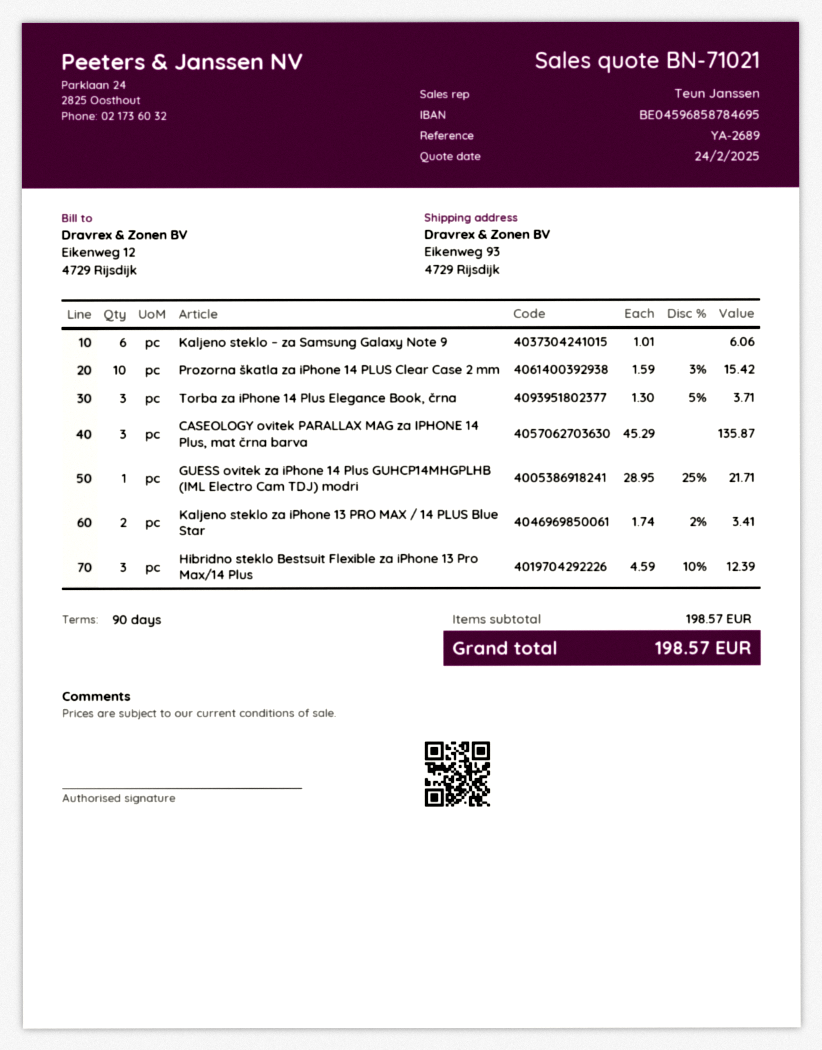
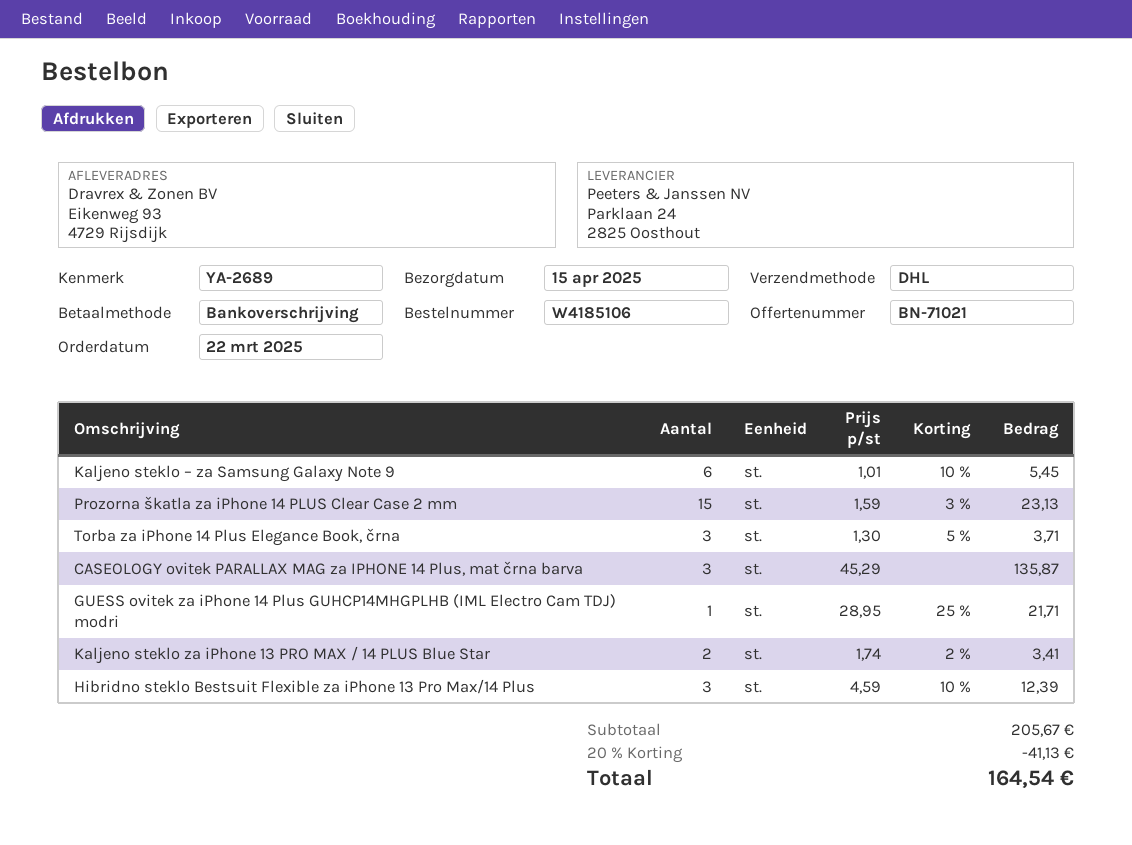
Kaljeno steklo – za Samsung Galaxy Note 9: 6 x 1.01 = 6.06 -> 6 x 1.01 - 10% = 5.45
Prozorna škatla za iPhone 14 PLUS Clear Case 2 mm: 10 x 1.59 - 3% = 15.42 -> 15 x 1.59 - 3% = 23.13
subtotal: 198.57 -> 205.67
discount: none -> 20% = 41.13
total: 198.57 -> 164.54

